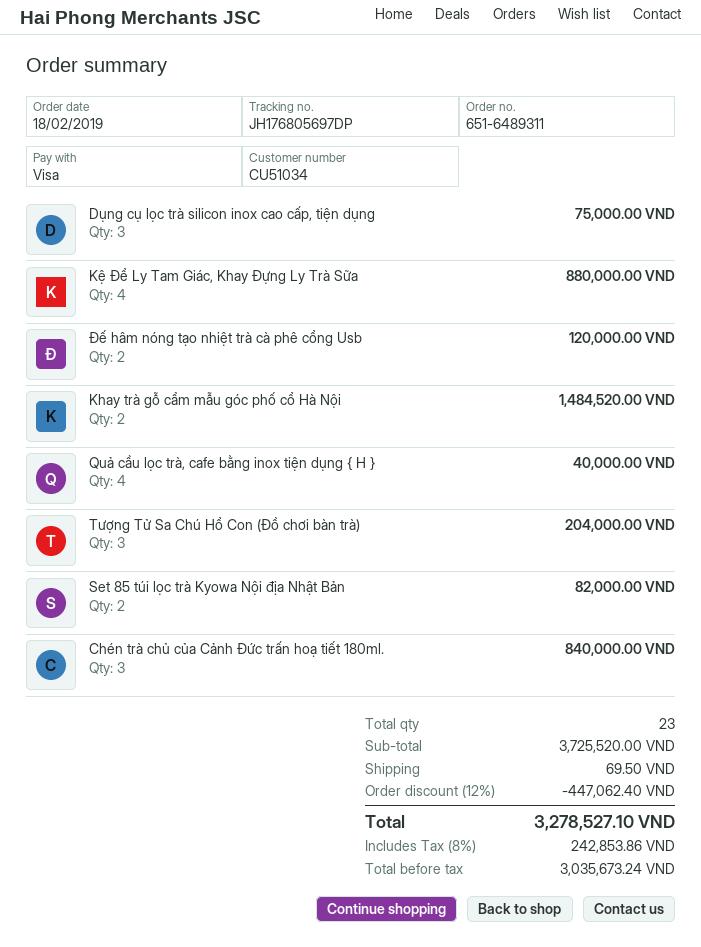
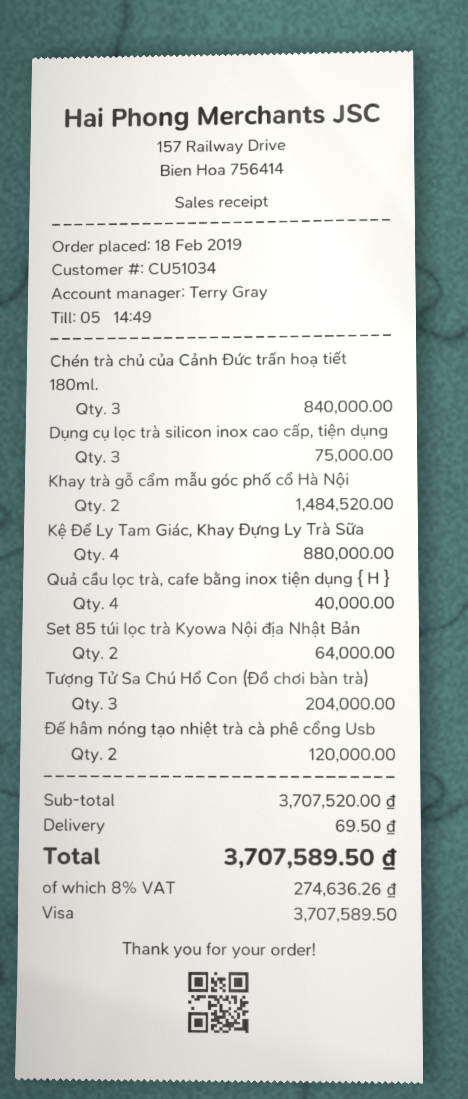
Set 85 túi lọc trà Kyowa Nội địa Nhật Bản: 2 for 82000.00 -> 2 for 64000.00
subtotal: 3725520.00 -> 3707520.00
discount: 12% = 447062.40 -> none
tax: 8% = 242853.86 -> 8% = 274636.26
total: 3278527.10 -> 3707589.50

